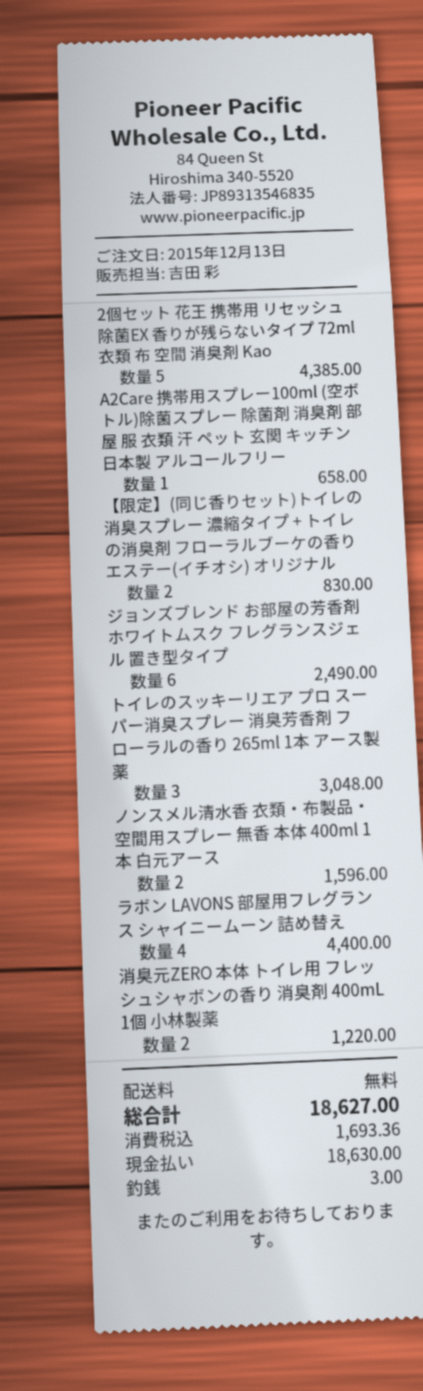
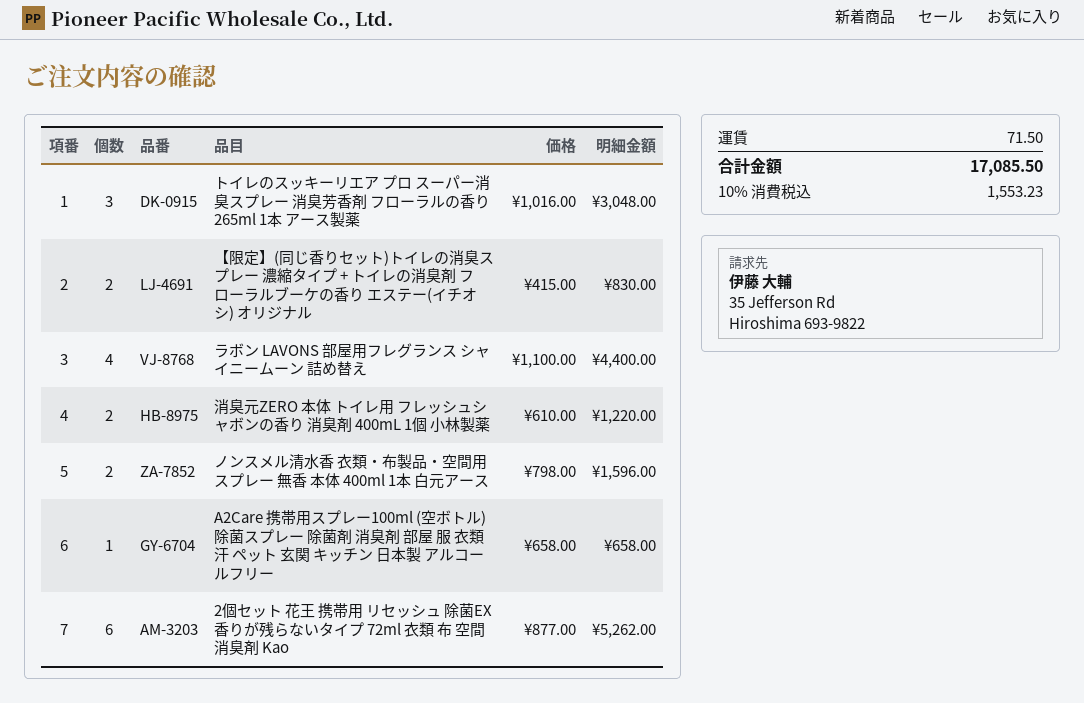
2個セット 花王 携帯用 リセッシュ 除菌EX 香りが残らないタイプ 72ml 衣類 布 空間 消臭剤 Kao: 5 for 4385.00 -> 6 for 5262.00
ジョンズブレンド お部屋の芳香剤 ホワイトムスク フレグランスジェル 置き型タイプ: 6 for 2490.00 -> none
shipping: 0.00 -> 71.50
tax: 1693.36 -> 1553.23
total: 18627.00 -> 17085.50

